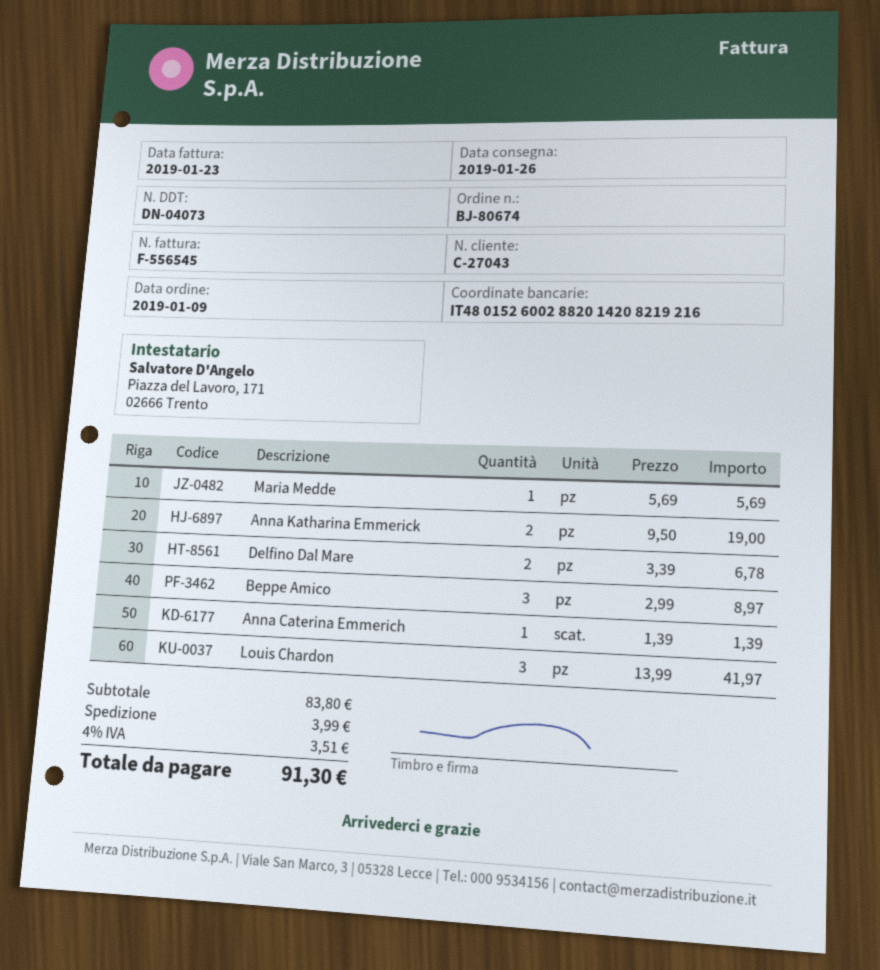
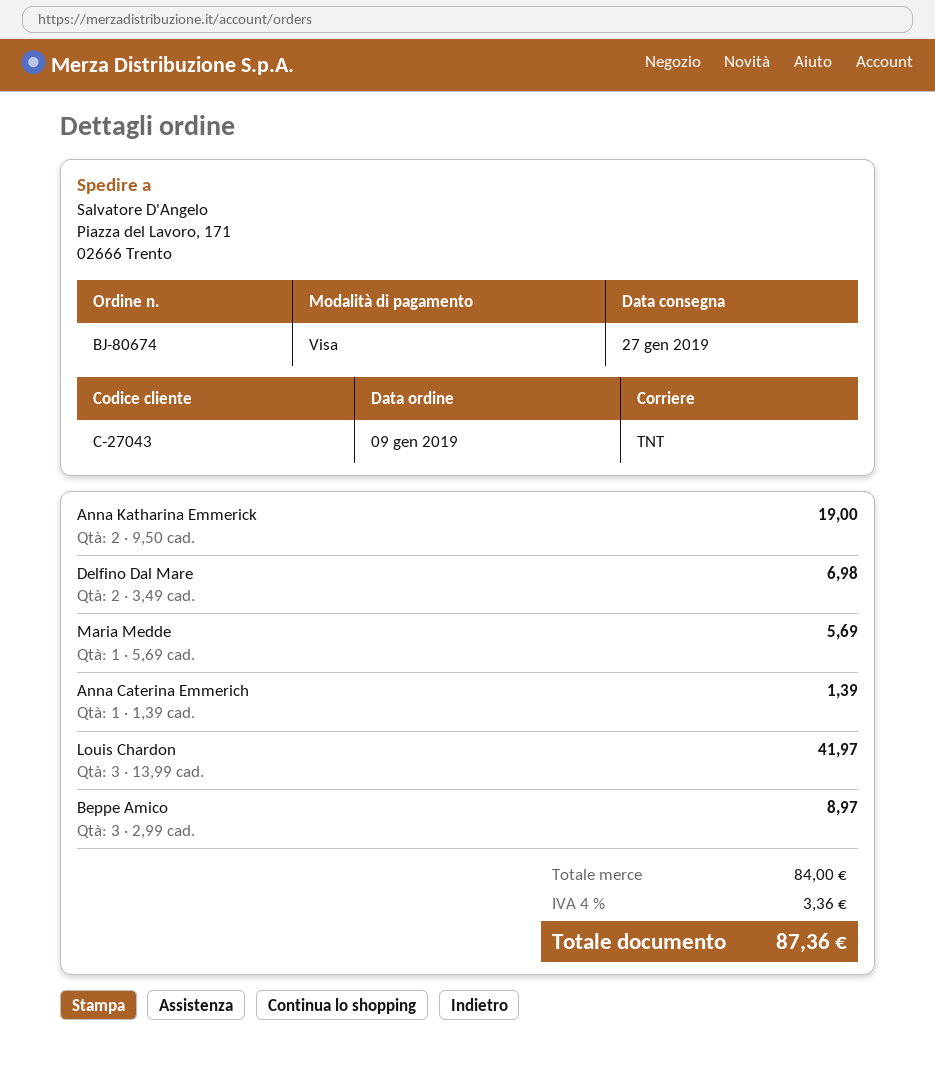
delivery date: 2019-01-26 -> 2019-01-27
Delfino Dal Mare: 2 x 3.39 = 6.78 -> 2 x 3.49 = 6.98
subtotal: 83.80 -> 84.00
shipping: 3.99 -> none
tax: 4% = 3.51 -> 4% = 3.36
total: 91.30 -> 87.36

